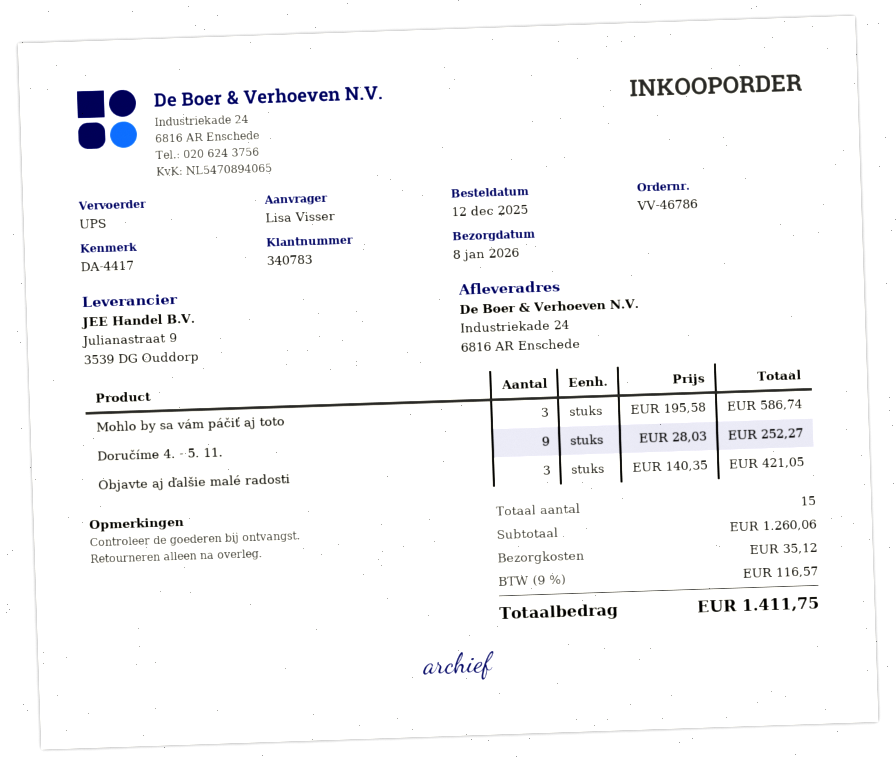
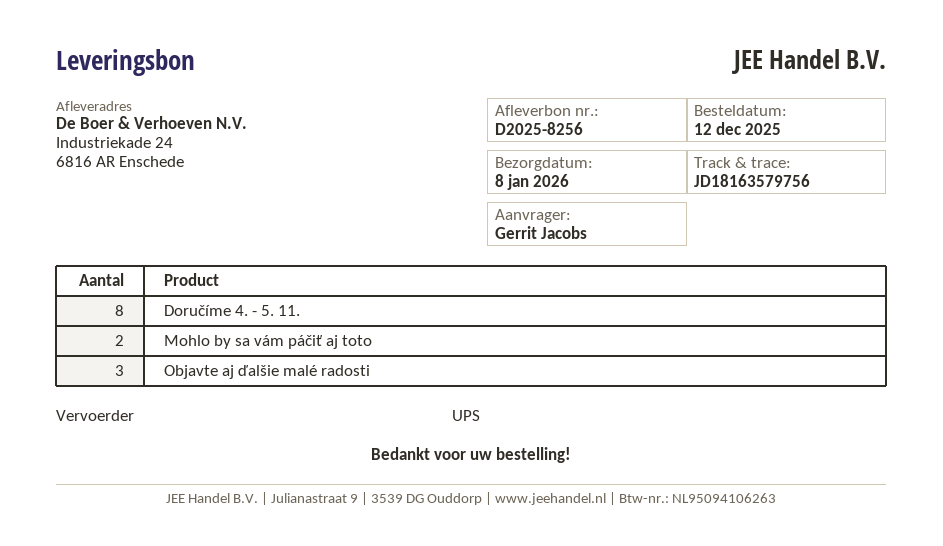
ordered by: Lisa Visser -> Gerrit Jacobs
Mohlo by sa vám páčiť aj toto: 3 -> 2
Doručíme 4. - 5. 11.: 9 -> 8

